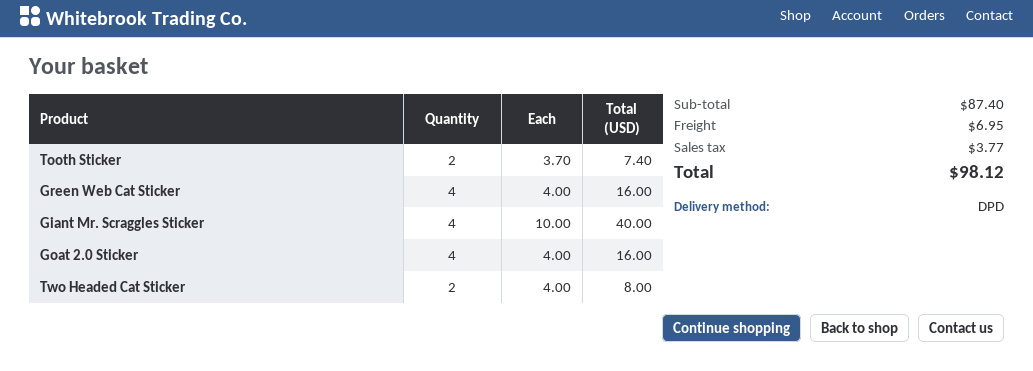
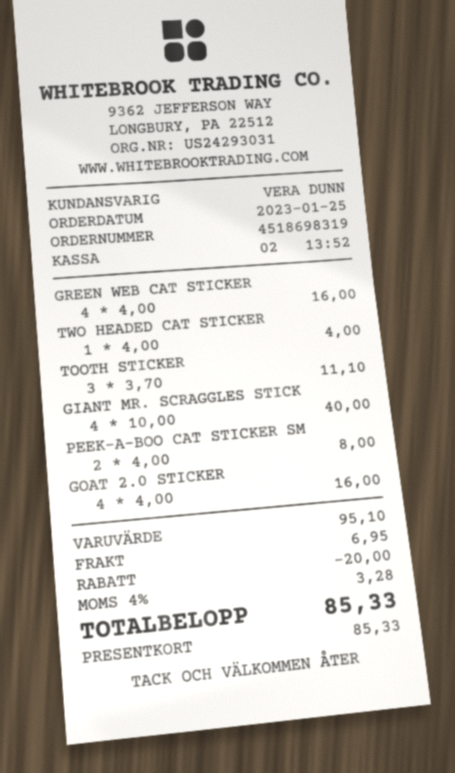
Tooth Sticker: 2 x 3.70 = 7.40 -> 3 x 3.70 = 11.10
Two Headed Cat Sticker: 2 x 4.00 = 8.00 -> 1 x 4.00 = 4.00
PEEK-A-BOO CAT STICKER SM: none -> 2 x 4.00 = 8.00
subtotal: 87.40 -> 95.10
discount: none -> 20.00
tax: 3.77 -> 3.28
total: 98.12 -> 85.33

